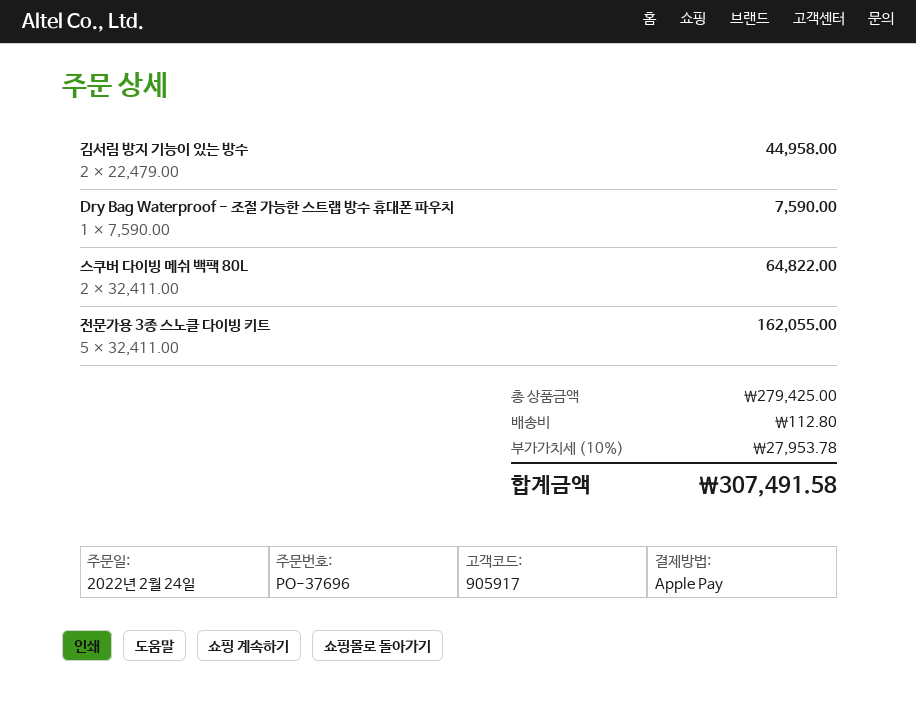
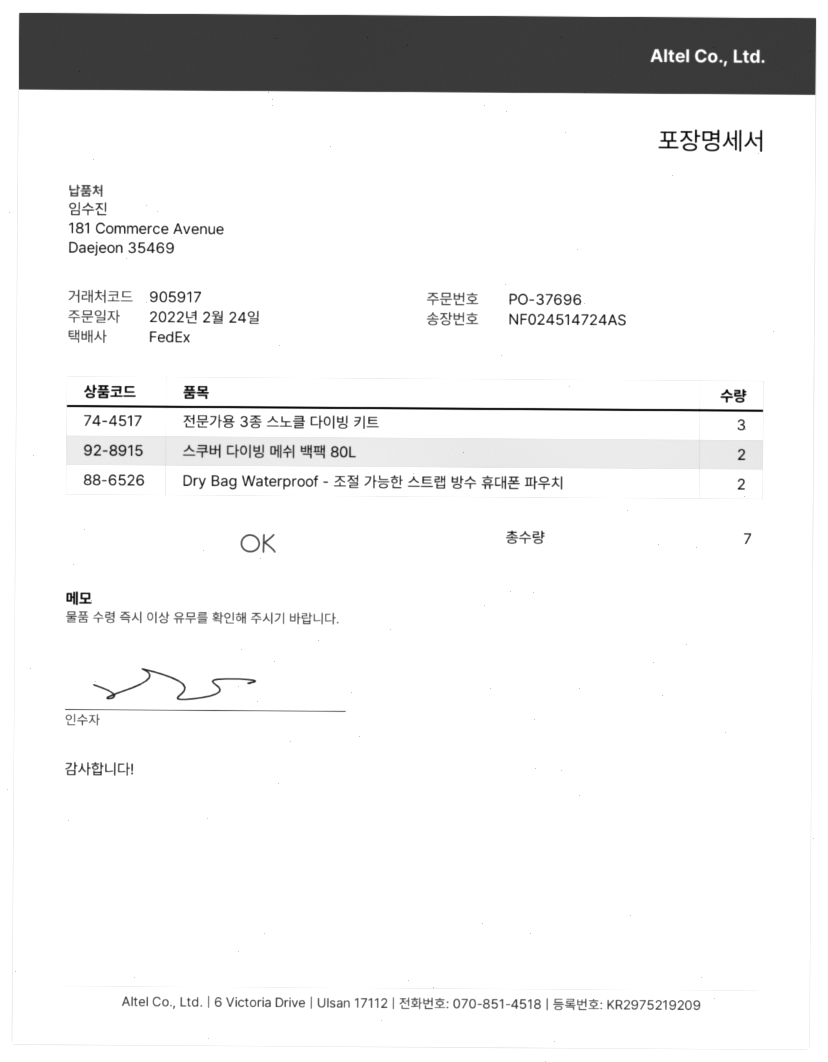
김서림 방지 기능이 있는 방수: 2 -> none
Dry Bag Waterproof - 조절 가능한 스트랩 방수 휴대폰 파우치: 1 -> 2
전문가용 3종 스노클 다이빙 키트: 5 -> 3

